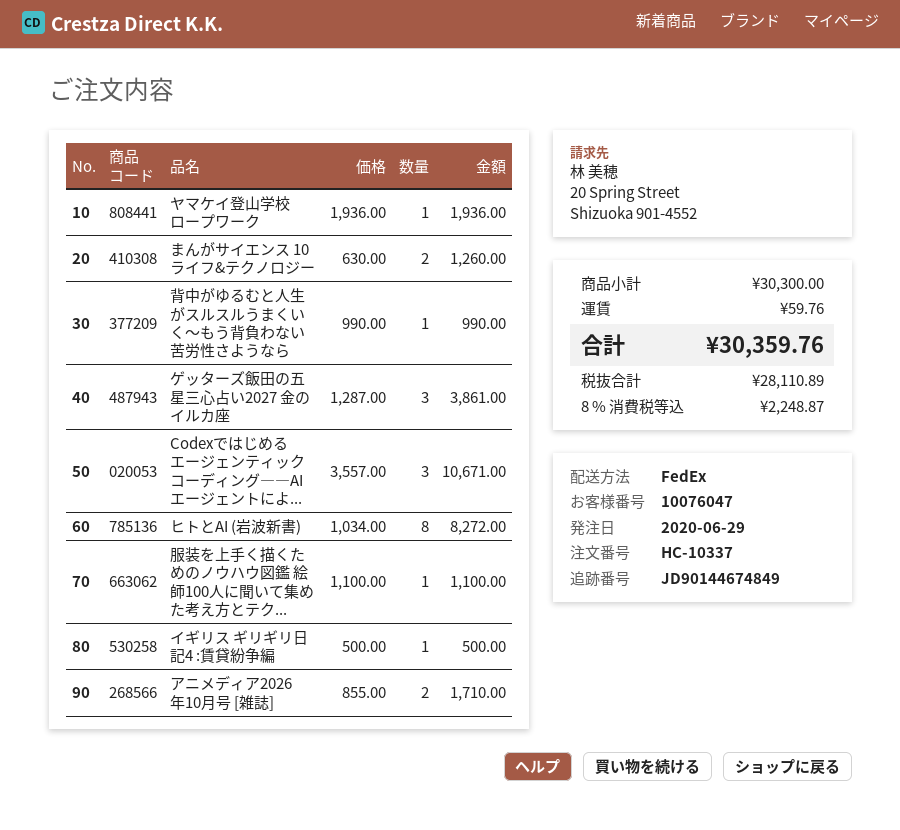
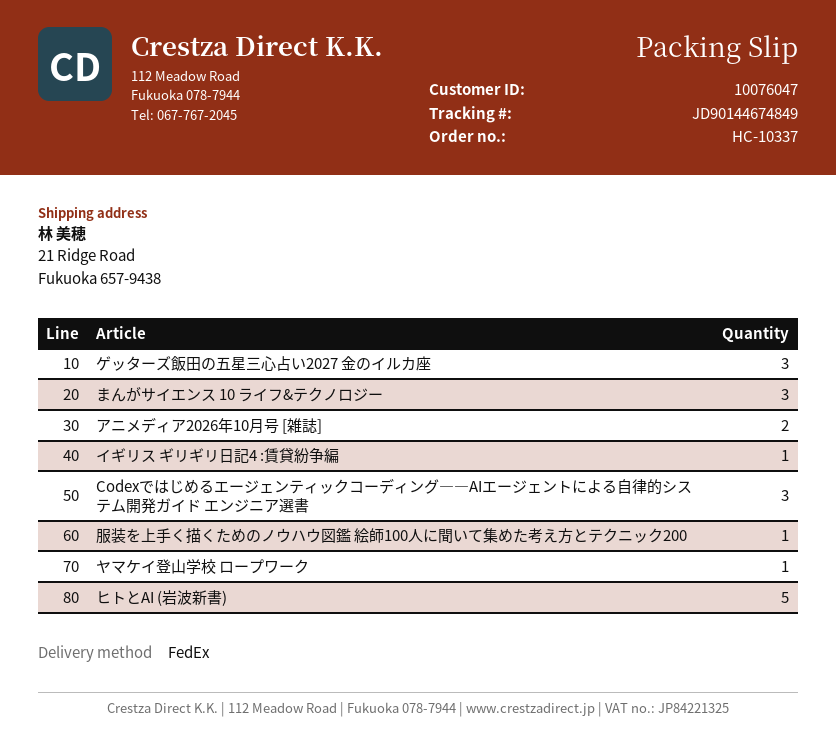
まんがサイエンス 10 ライフ&テクノロジー: 2 -> 3
背中がゆるむと人生がスルスルうまくいく〜もう背負わない 苦労性さようなら: 1 -> none
ヒトとAI (岩波新書): 8 -> 5

